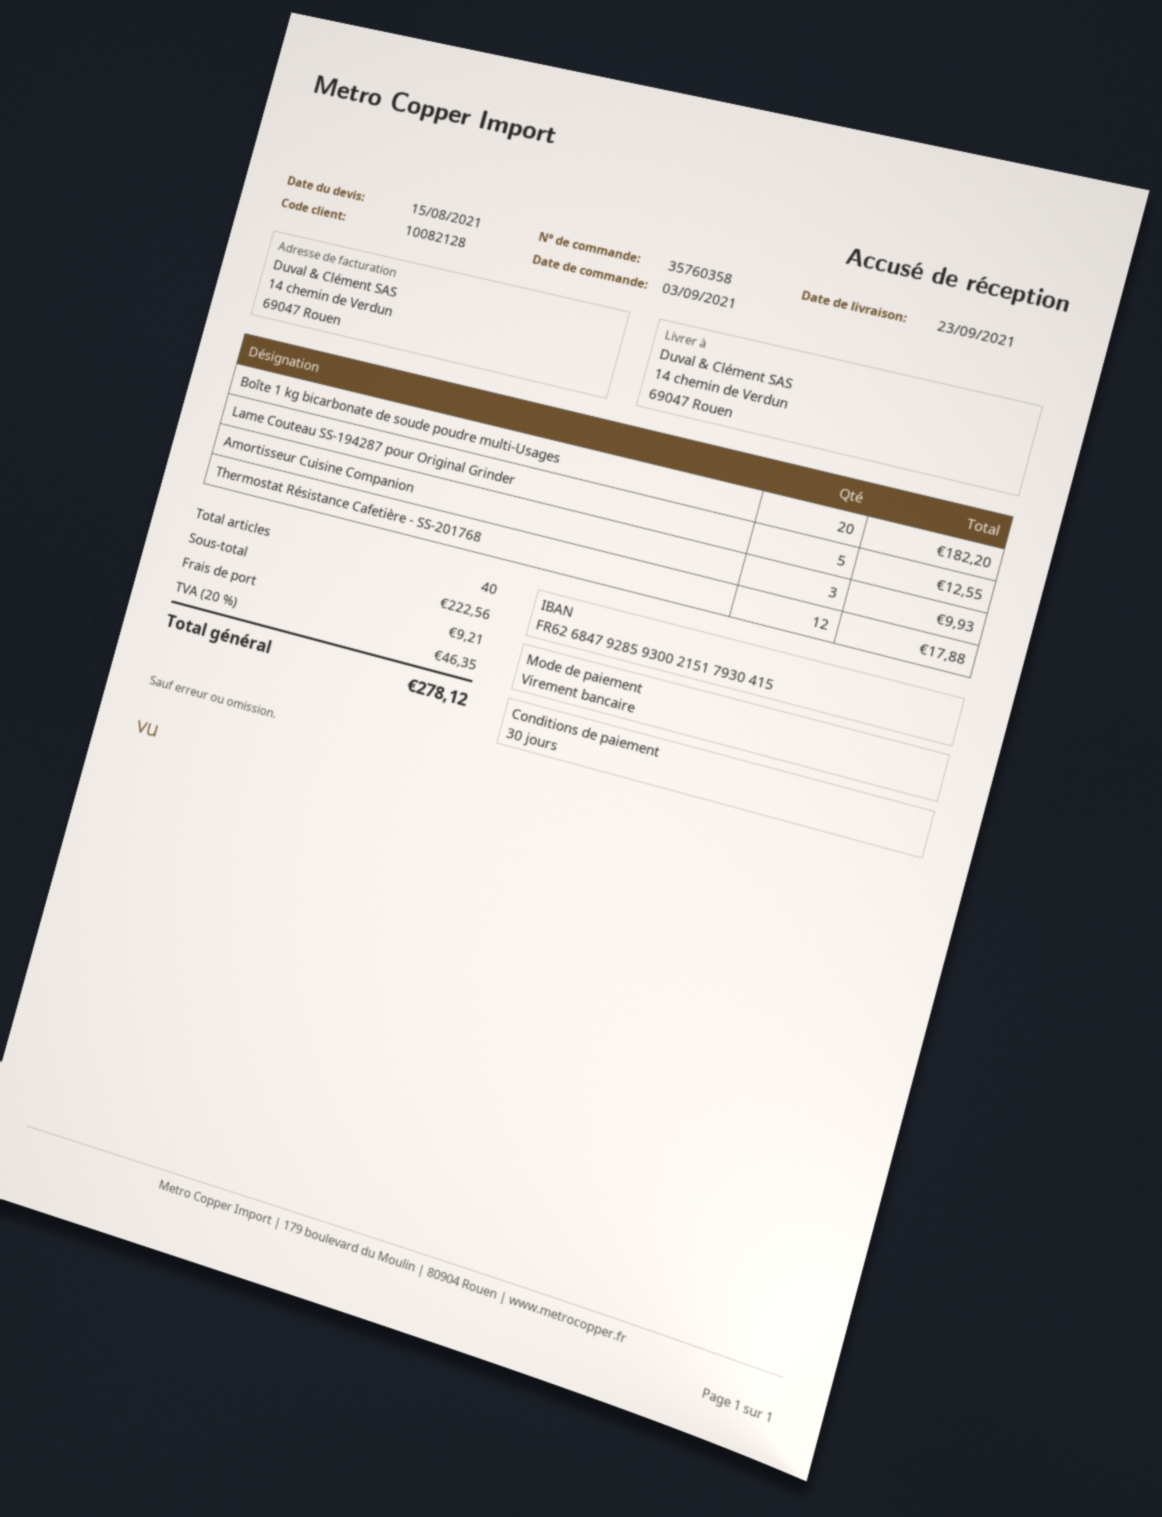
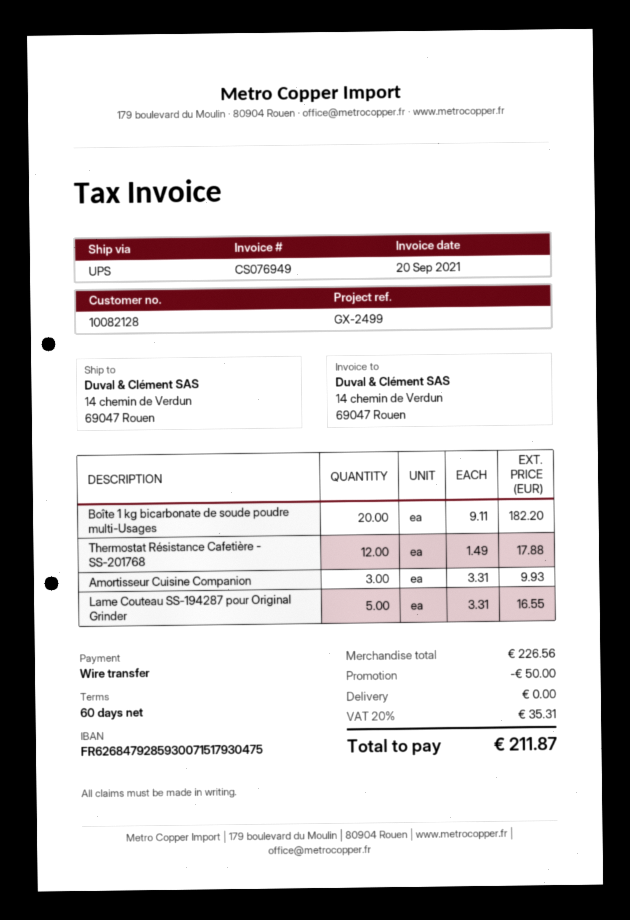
payment terms: 30 days -> 60 days
bank account: FR6268479285930021517930415 -> FR6268479285930071517930475
Lame Couteau SS-194287 pour Original Grinder: 5 for 12.55 -> 5 for 16.55
subtotal: 222.56 -> 226.56
discount: none -> 50.00
shipping: 9.21 -> 0.00
tax: 20% = 46.35 -> 20% = 35.31
total: 278.12 -> 211.87

